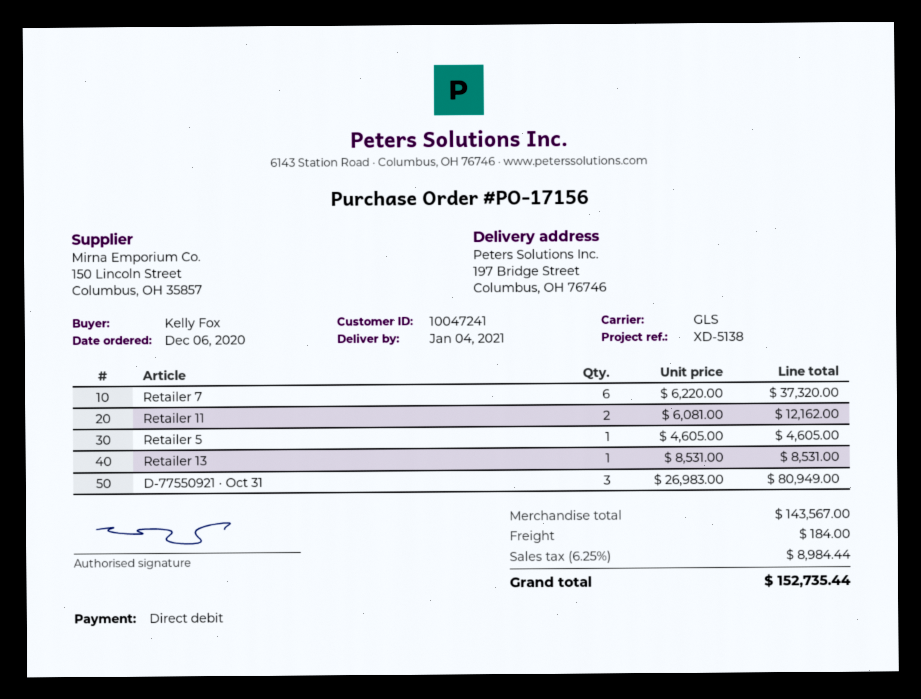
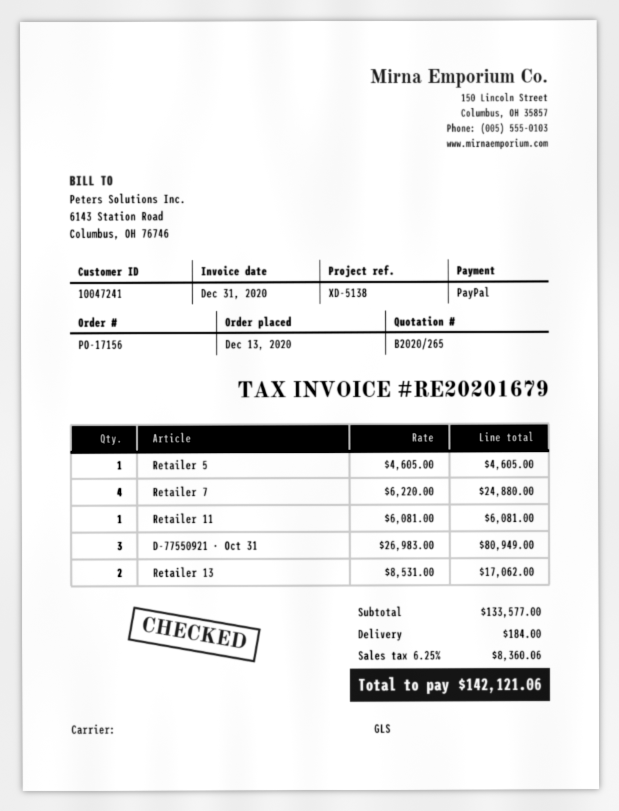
order date: 2020-12-06 -> 2020-12-13
payment method: direct debit -> PayPal
Retailer 7: 6 x 6220.00 = 37320.00 -> 4 x 6220.00 = 24880.00
Retailer 11: 2 x 6081.00 = 12162.00 -> 1 x 6081.00 = 6081.00
Retailer 13: 1 x 8531.00 = 8531.00 -> 2 x 8531.00 = 17062.00
subtotal: 143567.00 -> 133577.00
tax: 6.25% = 8984.44 -> 6.25% = 8360.06
total: 152735.44 -> 142121.06

